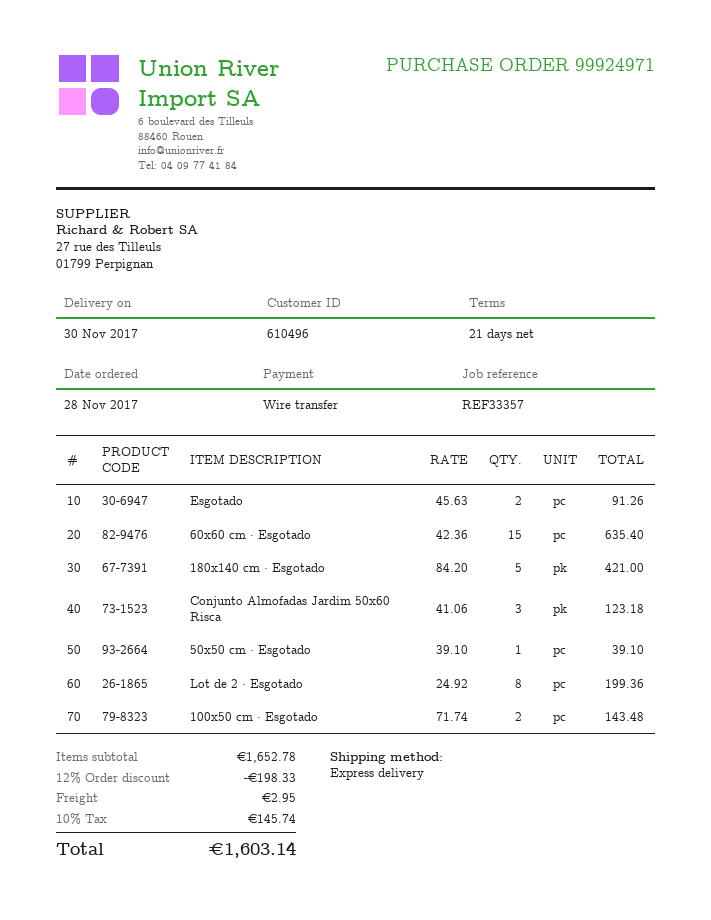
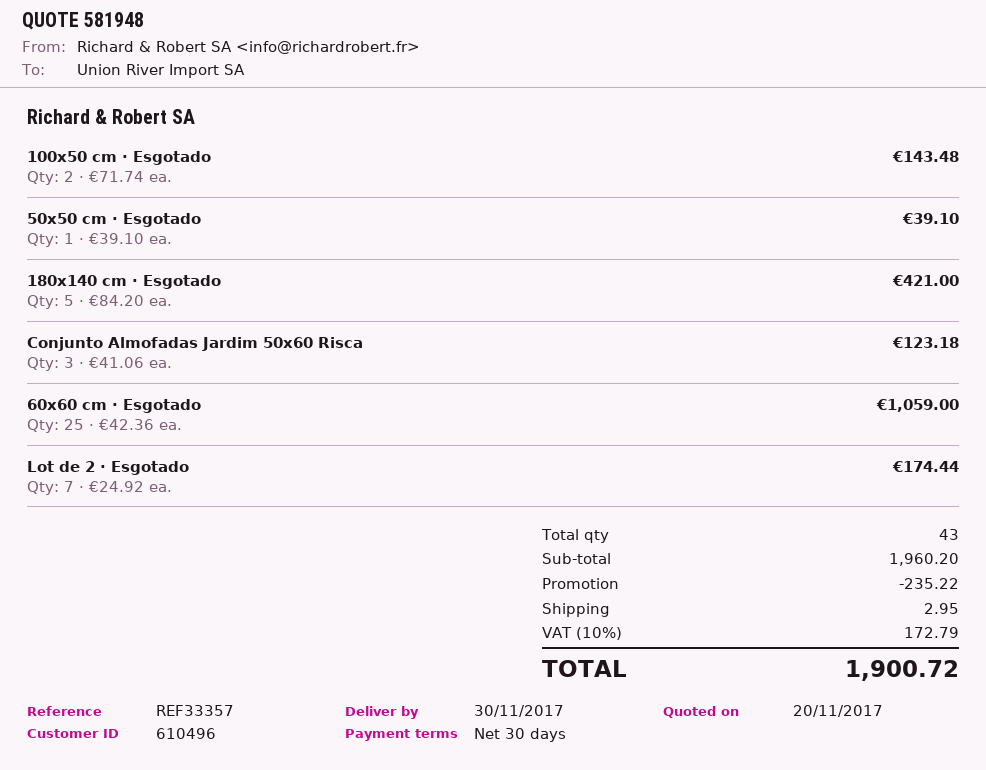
payment terms: 21 days -> 30 days
Esgotado: 2 x 45.63 = 91.26 -> none
60x60 cm · Esgotado: 15 x 42.36 = 635.40 -> 25 x 42.36 = 1059.00
Lot de 2 · Esgotado: 8 x 24.92 = 199.36 -> 7 x 24.92 = 174.44
subtotal: 1652.78 -> 1960.20
discount: 198.33 -> 235.22
tax: 10% = 145.74 -> 10% = 172.79
total: 1603.14 -> 1900.72

